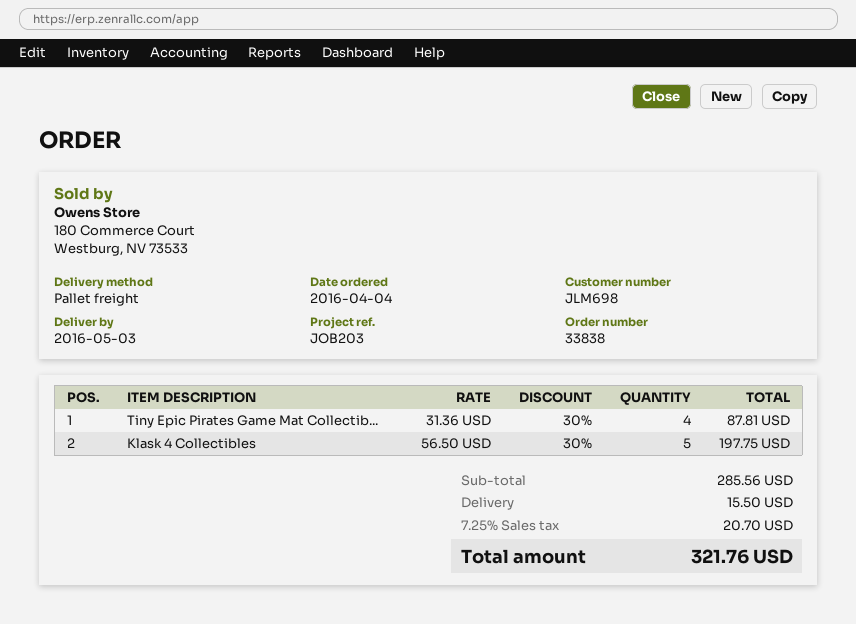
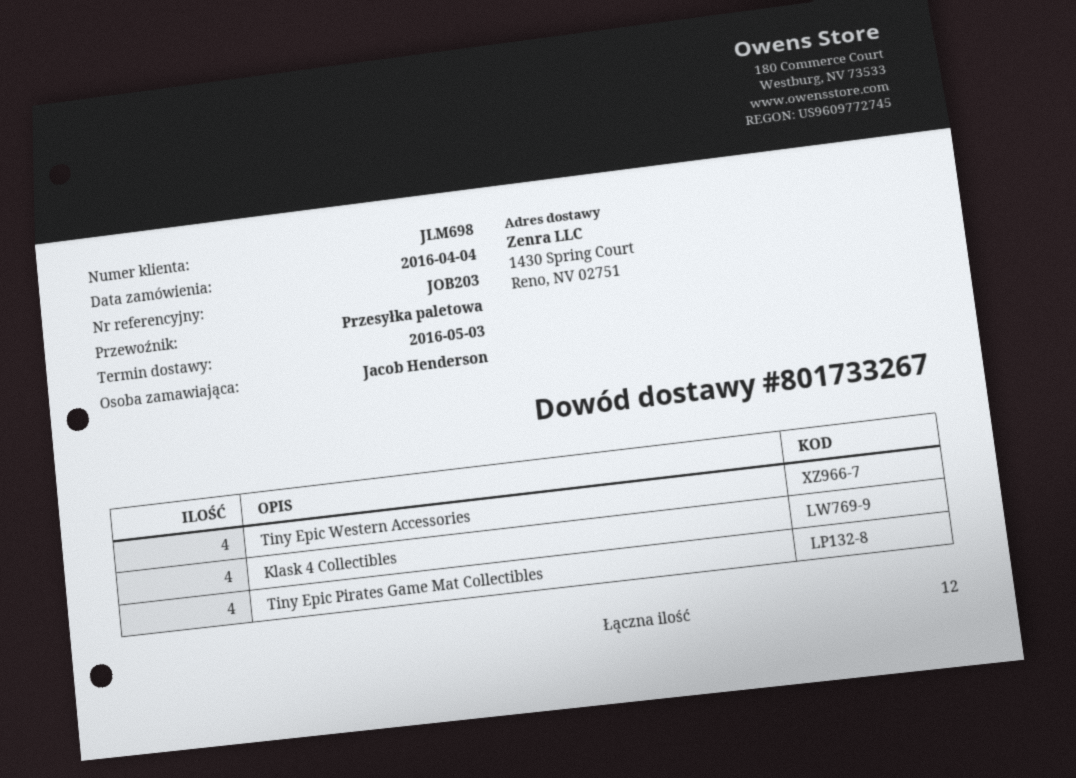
Klask 4 Collectibles: 5 -> 4
Tiny Epic Western Accessories: none -> 4

